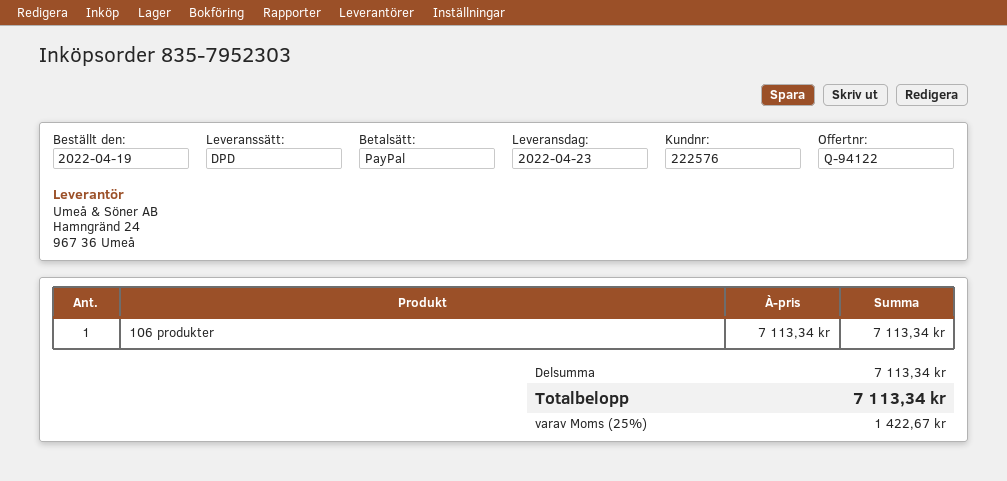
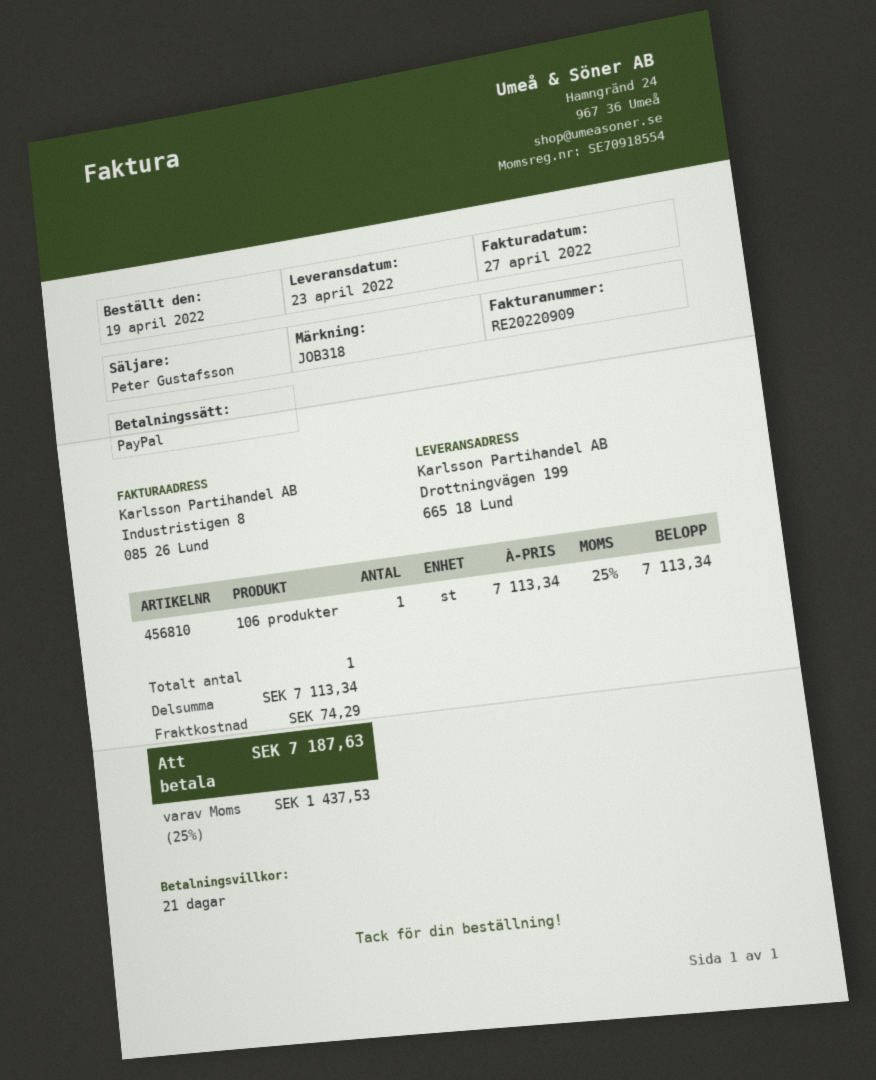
shipping: none -> 74.29
tax: 25% = 1422.67 -> 25% = 1437.53
total: 7113.34 -> 7187.63

